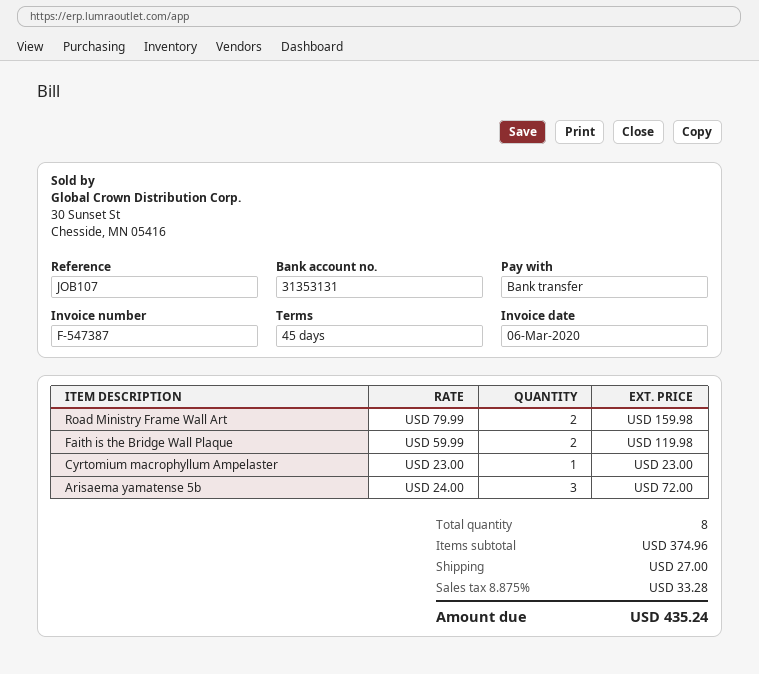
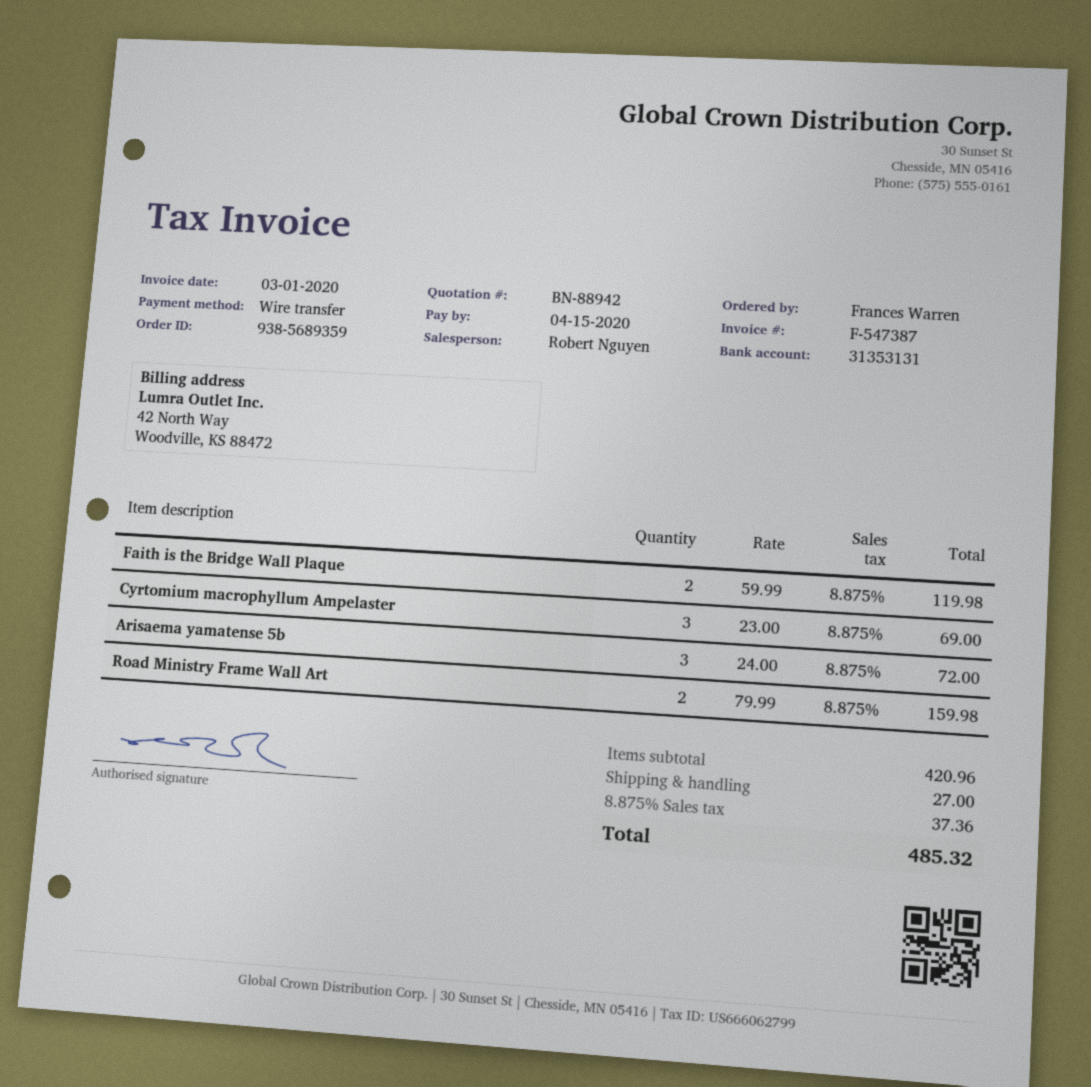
invoice date: 2020-03-06 -> 2020-03-01
Cyrtomium macrophyllum Ampelaster: 1 x 23.00 = 23.00 -> 3 x 23.00 = 69.00
subtotal: 374.96 -> 420.96
tax: 8.875% = 33.28 -> 8.875% = 37.36
total: 435.24 -> 485.32

